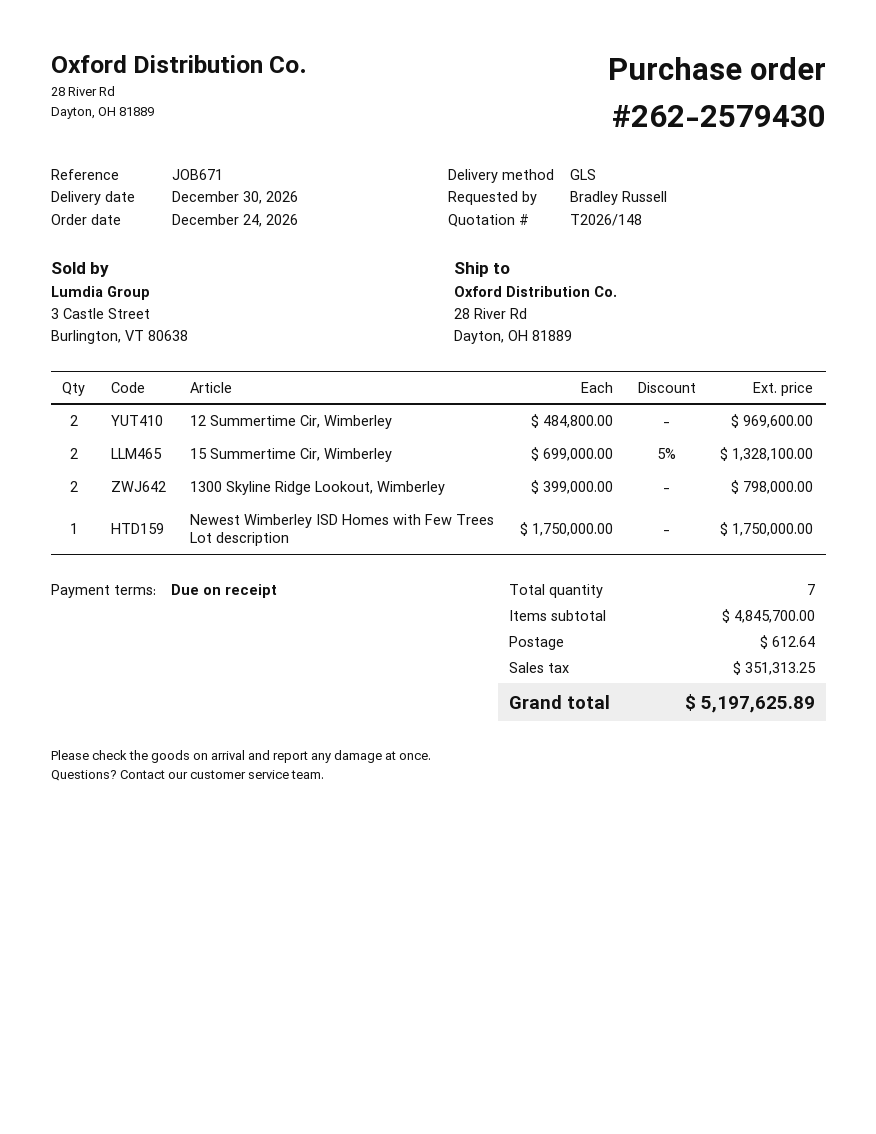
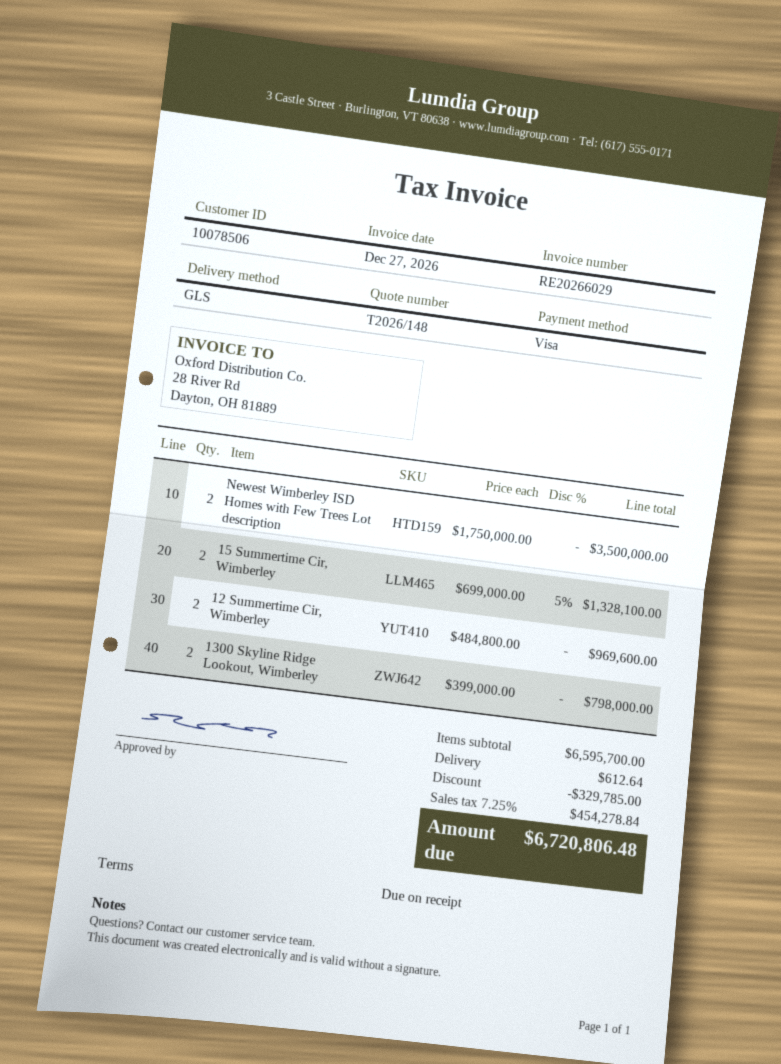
Newest Wimberley ISD Homes with Few Trees Lot description: 1 x 1750000.00 = 1750000.00 -> 2 x 1750000.00 = 3500000.00
subtotal: 4845700.00 -> 6595700.00
discount: none -> 329785.00
tax: 351313.25 -> 454278.84
total: 5197625.89 -> 6720806.48

